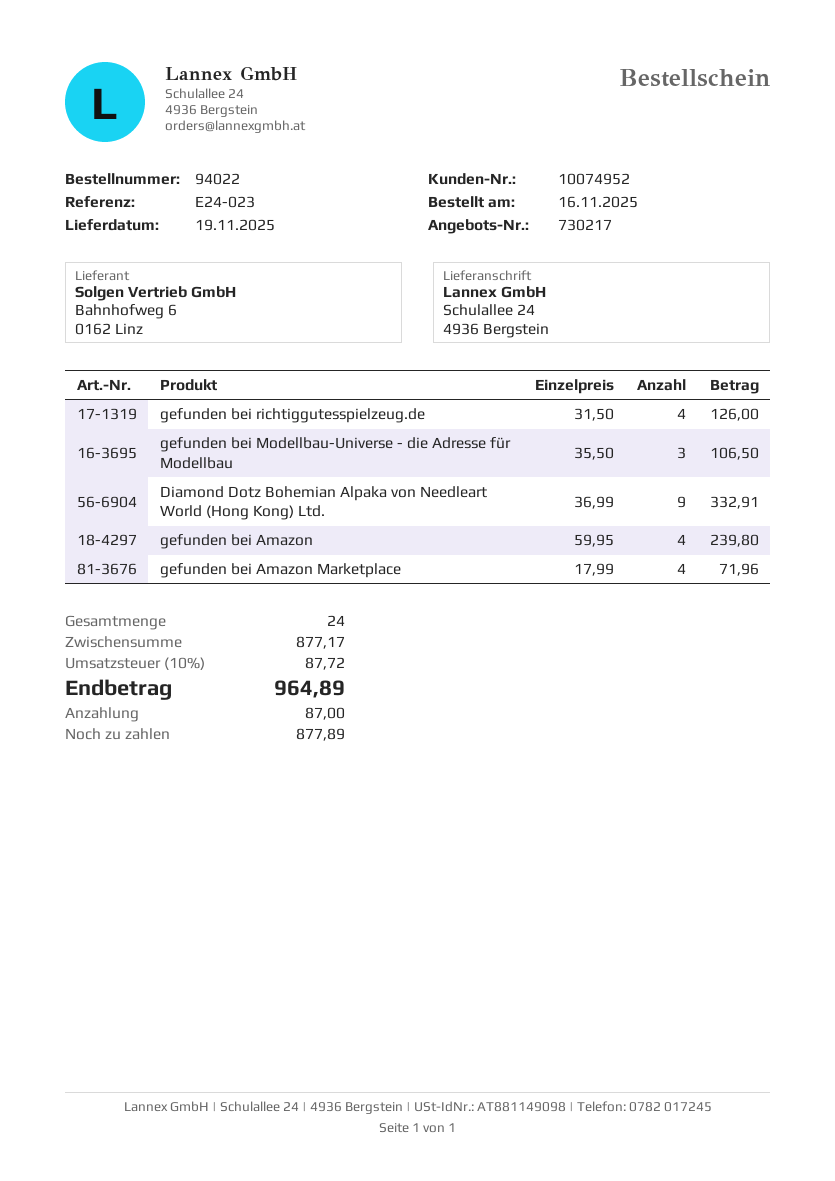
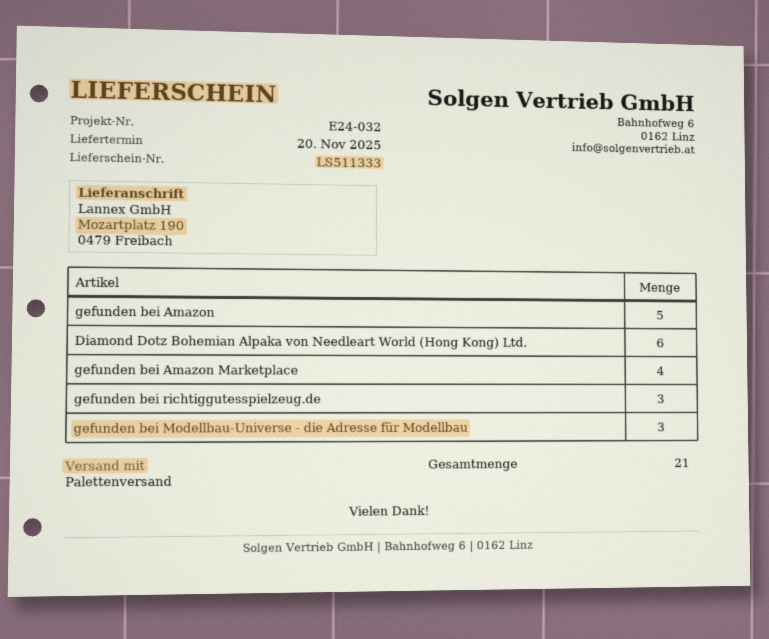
delivery date: 2025-11-19 -> 2025-11-20
reference: E24-023 -> E24-032
ship to: Schulallee 24, 4936 Bergstein -> Mozartplatz 190, 0479 Freibach
gefunden bei richtiggutesspielzeug.de: 4 -> 3
Diamond Dotz Bohemian Alpaka von Needleart World (Hong Kong) Ltd.: 9 -> 6
gefunden bei Amazon: 4 -> 5
total quantity: 24 -> 21

